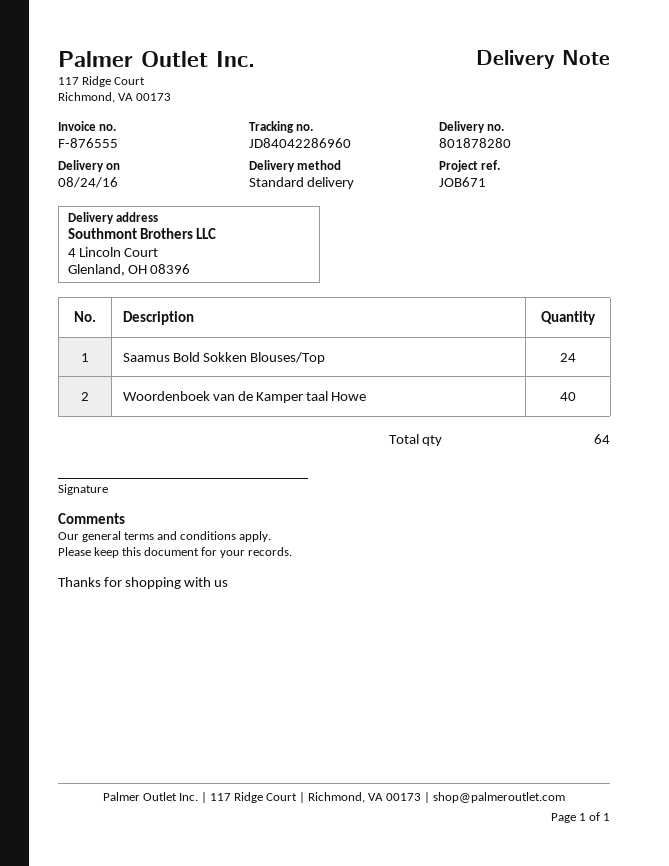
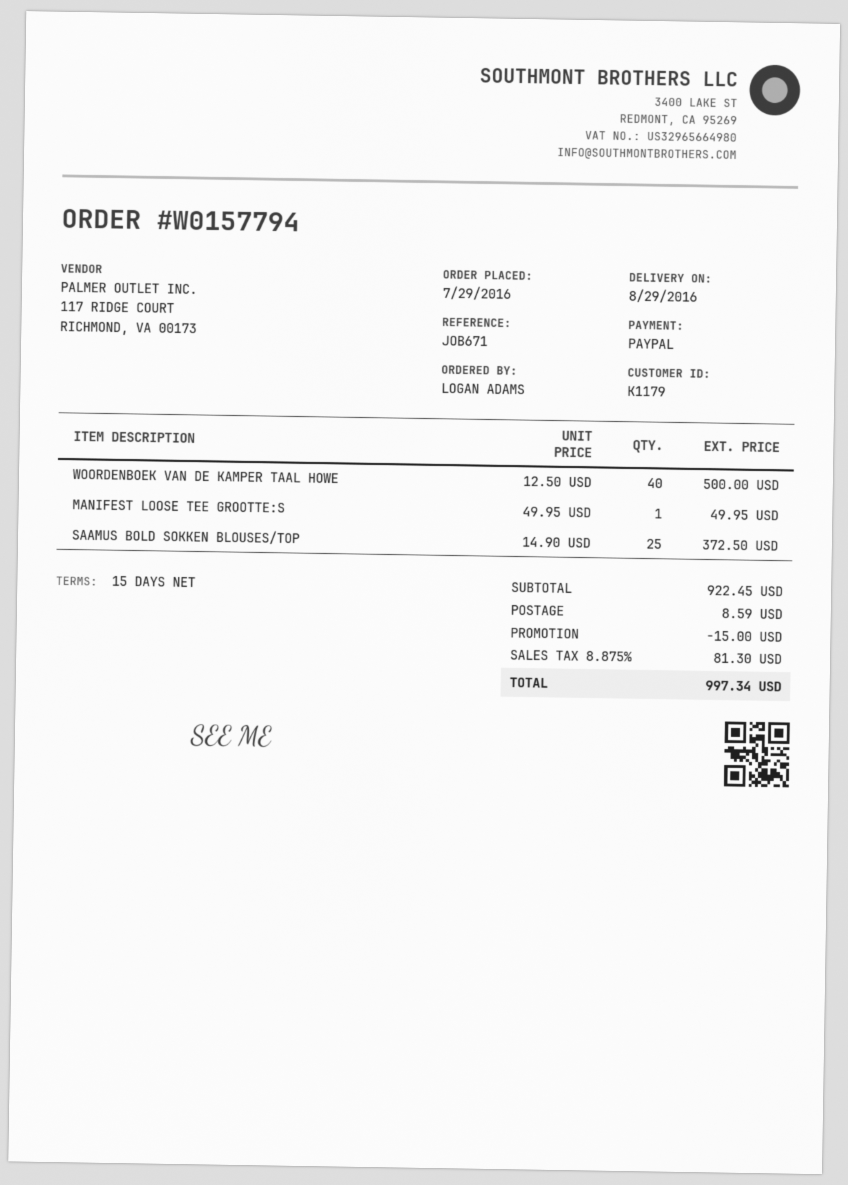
delivery date: 2016-08-24 -> 2016-08-29
Saamus Bold Sokken Blouses/Top: 24 -> 25
MANIFEST LOOSE TEE GROOTTE:S: none -> 1

